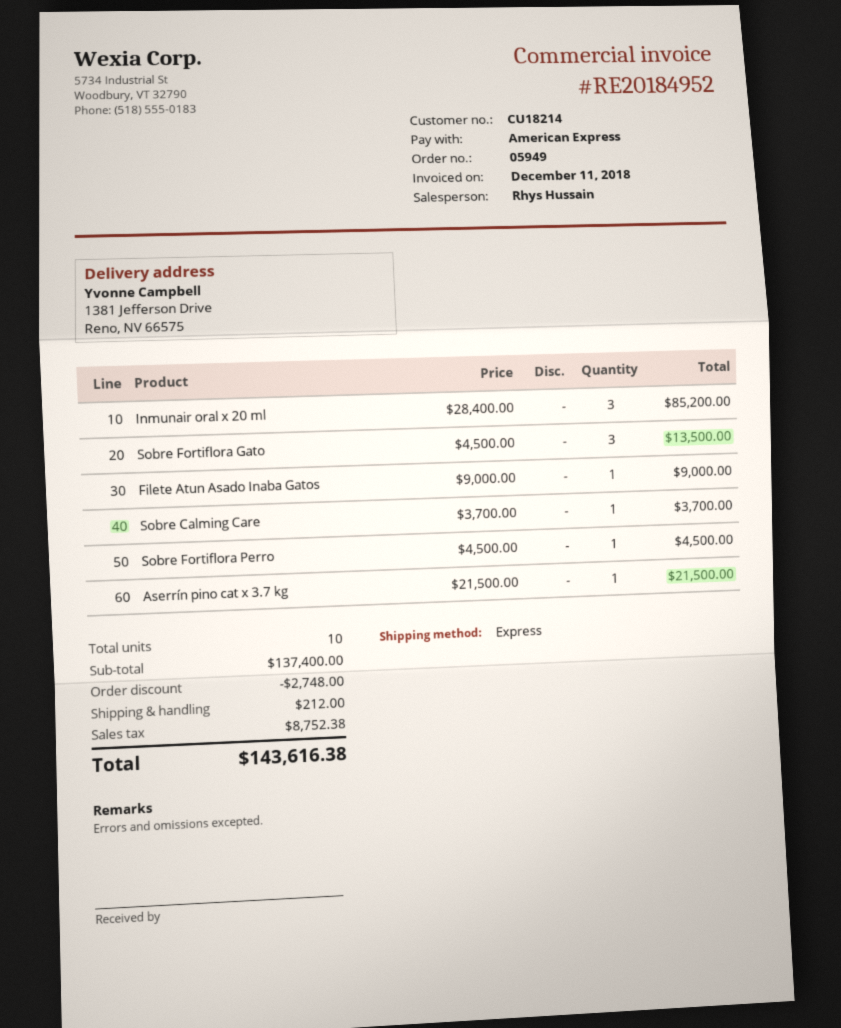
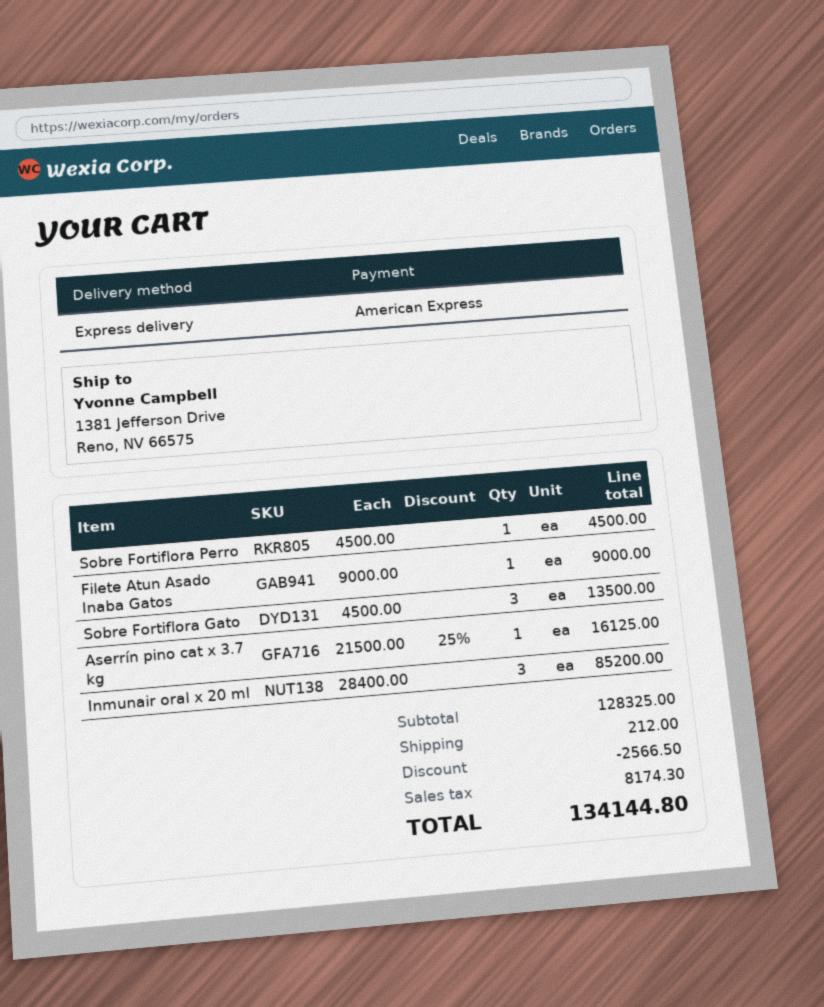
Sobre Calming Care: 1 x 3700.00 = 3700.00 -> none
Aserrín pino cat x 3.7 kg: 1 x 21500.00 = 21500.00 -> 1 x 21500.00 - 25% = 16125.00
subtotal: 137400.00 -> 128325.00
discount: 2748.00 -> 2566.50
tax: 8752.38 -> 8174.30
total: 143616.38 -> 134144.80

